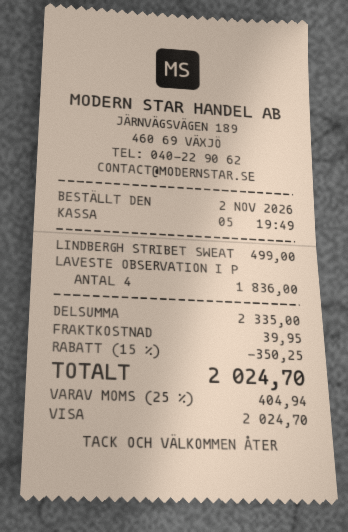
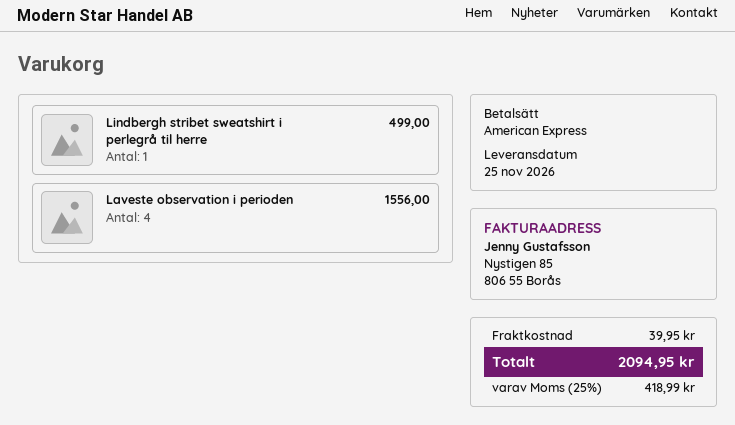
payment method: Visa -> American Express
LAVESTE OBSERVATION I P: 4 for 1836.00 -> 4 for 1556.00
discount: 15% = 350.25 -> none
tax: 25% = 404.94 -> 25% = 418.99
total: 2024.70 -> 2094.95

